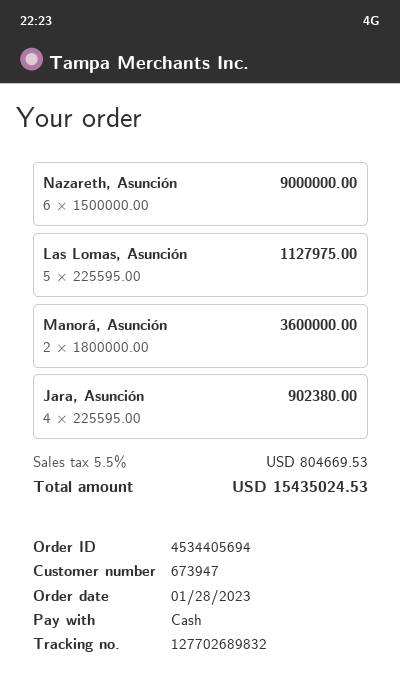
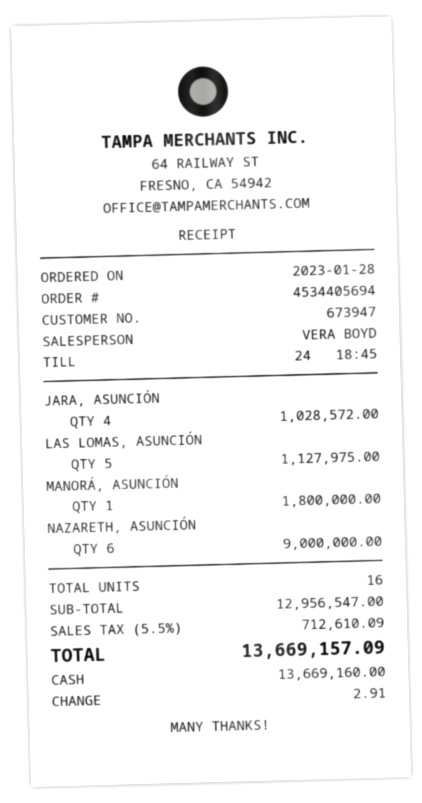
Manorá, Asunción: 2 for 3600000.00 -> 1 for 1800000.00
Jara, Asunción: 4 for 902380.00 -> 4 for 1028572.00
tax: 5.5% = 804669.53 -> 5.5% = 712610.09
total: 15435024.53 -> 13669157.09

